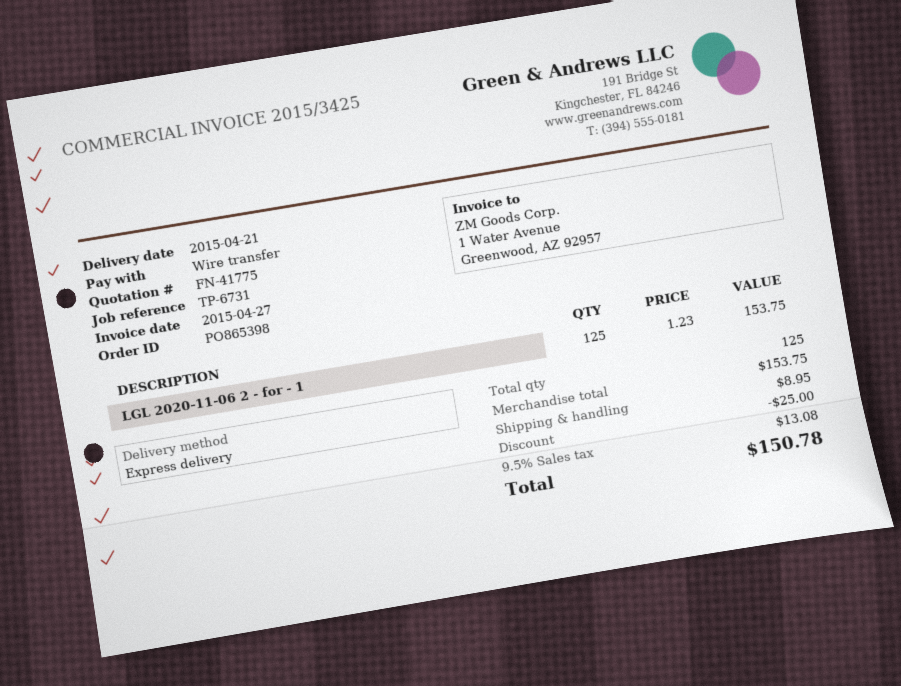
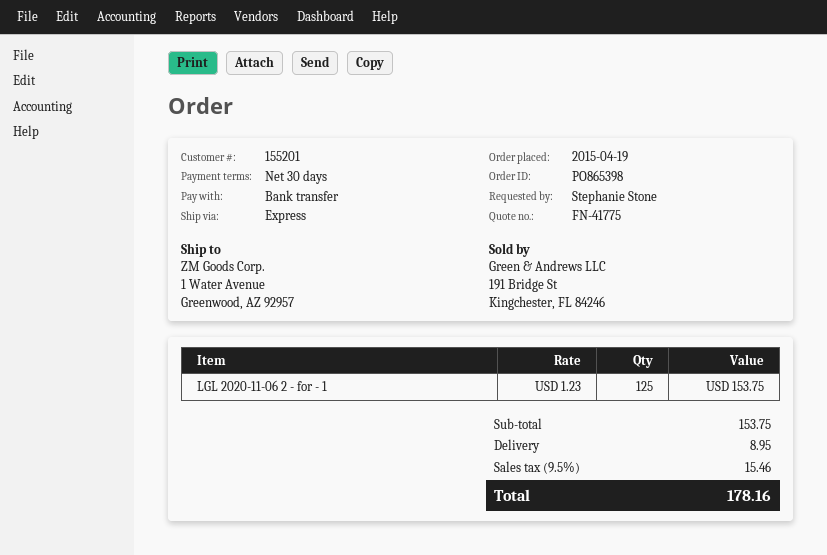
discount: 25.00 -> none
tax: 9.5% = 13.08 -> 9.5% = 15.46
total: 150.78 -> 178.16

